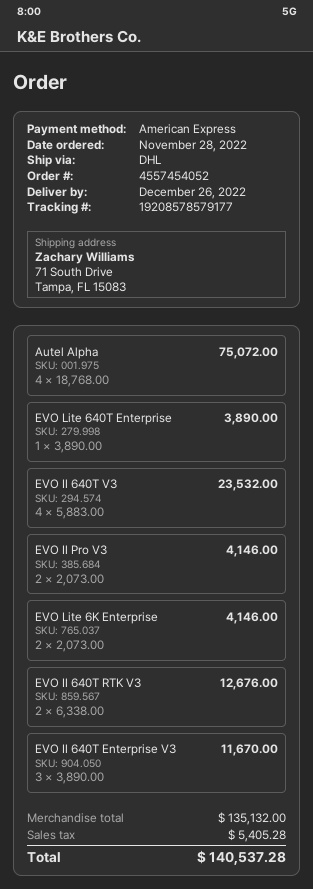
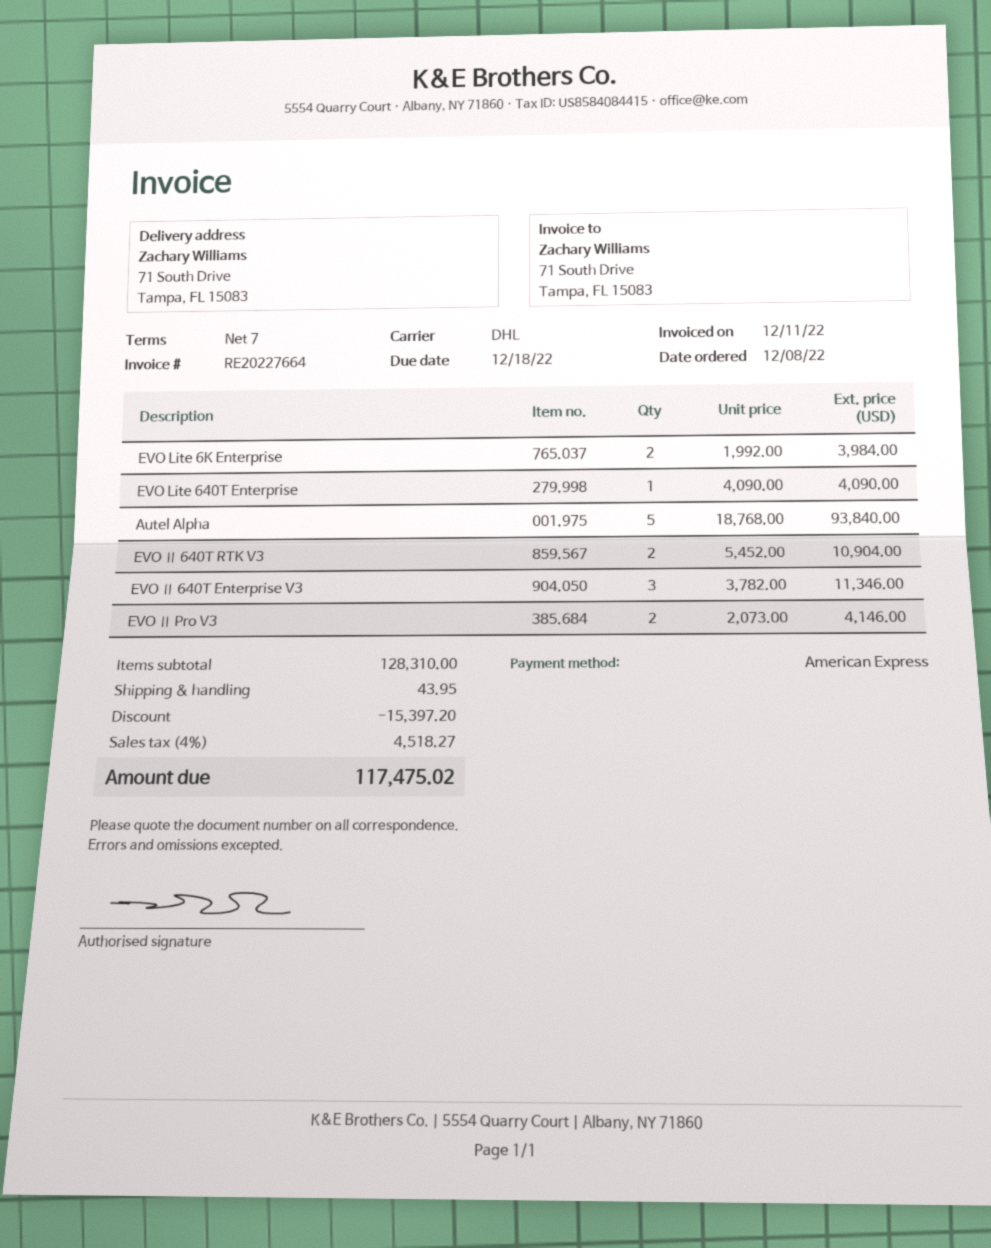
order date: 2022-11-28 -> 2022-12-08
Autel Alpha: 4 x 18768.00 = 75072.00 -> 5 x 18768.00 = 93840.00
EVO Lite 640T Enterprise: 1 x 3890.00 = 3890.00 -> 1 x 4090.00 = 4090.00
EVO Ⅱ 640T V3: 4 x 5883.00 = 23532.00 -> none
EVO Lite 6K Enterprise: 2 x 2073.00 = 4146.00 -> 2 x 1992.00 = 3984.00
EVO Ⅱ 640T RTK V3: 2 x 6338.00 = 12676.00 -> 2 x 5452.00 = 10904.00
EVO Ⅱ 640T Enterprise V3: 3 x 3890.00 = 11670.00 -> 3 x 3782.00 = 11346.00
subtotal: 135132.00 -> 128310.00
discount: none -> 15397.20
shipping: none -> 43.95
tax: 5405.28 -> 4518.27
total: 140537.28 -> 117475.02

